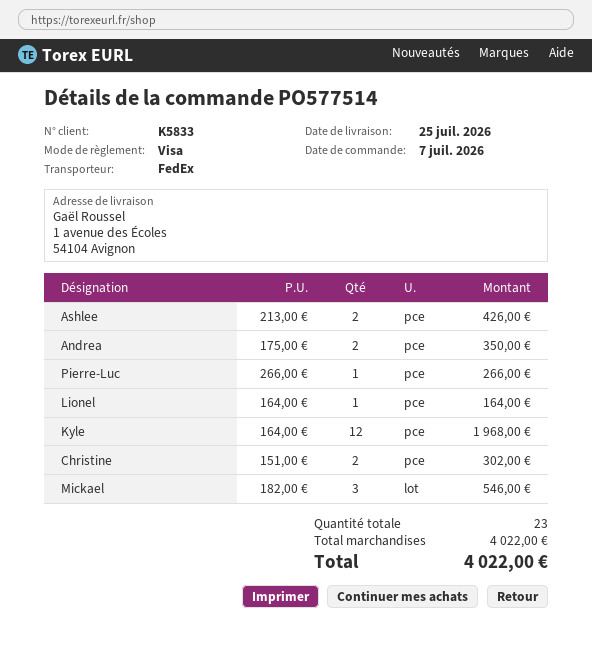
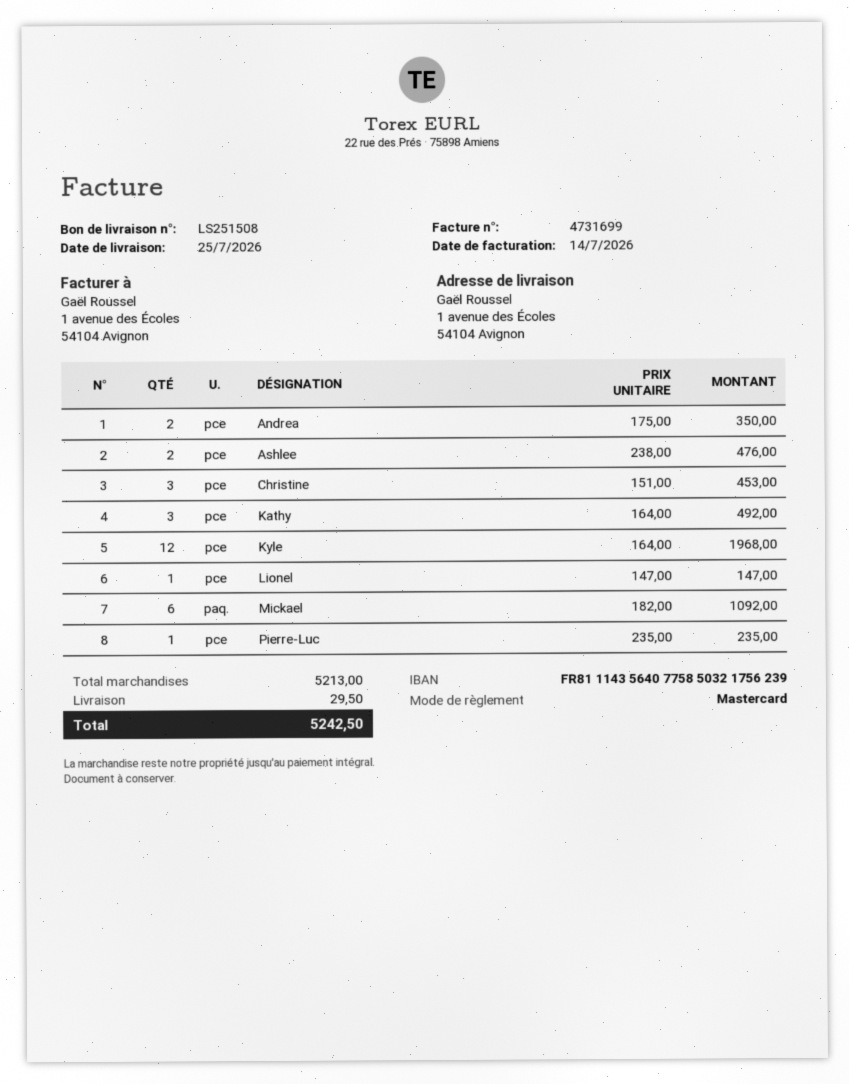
payment method: Visa -> Mastercard
Ashlee: 2 x 213.00 = 426.00 -> 2 x 238.00 = 476.00
Pierre-Luc: 1 x 266.00 = 266.00 -> 1 x 235.00 = 235.00
Lionel: 1 x 164.00 = 164.00 -> 1 x 147.00 = 147.00
Christine: 2 x 151.00 = 302.00 -> 3 x 151.00 = 453.00
Mickael: 3 x 182.00 = 546.00 -> 6 x 182.00 = 1092.00
Kathy: none -> 3 x 164.00 = 492.00
subtotal: 4022.00 -> 5213.00
shipping: none -> 29.50
total: 4022.00 -> 5242.50

